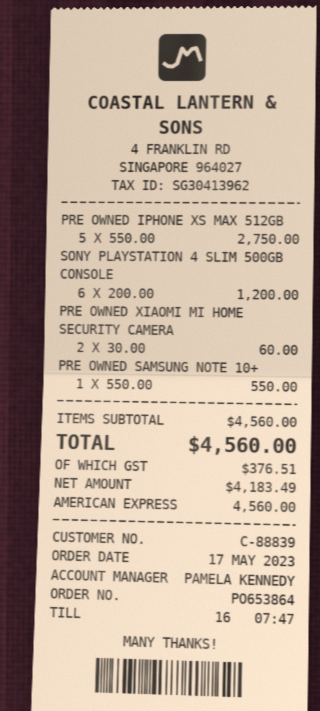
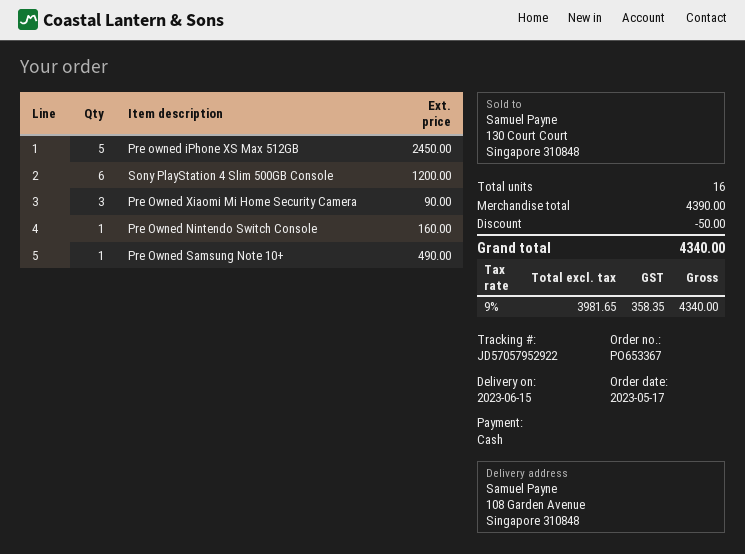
order number: PO653864 -> PO653367
payment method: American Express -> cash
PRE OWNED IPHONE XS MAX 512GB: 5 for 2750.00 -> 5 for 2450.00
PRE OWNED XIAOMI MI HOME SECURITY CAMERA: 2 for 60.00 -> 3 for 90.00
PRE OWNED SAMSUNG NOTE 10+: 1 for 550.00 -> 1 for 490.00
Pre Owned Nintendo Switch Console: none -> 1 for 160.00
subtotal: 4560.00 -> 4390.00
discount: none -> 50.00
net: 4183.49 -> 3981.65
tax: 376.51 -> 358.35
total: 4560.00 -> 4340.00

